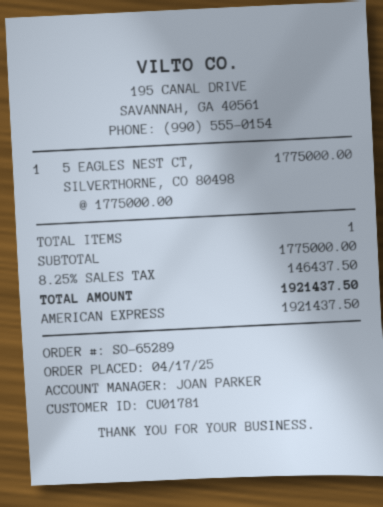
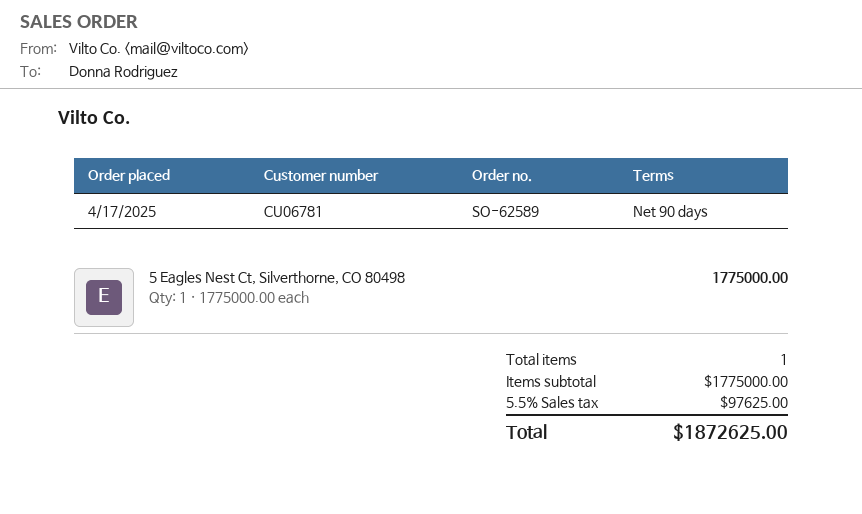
order number: SO-65289 -> SO-62589
customer number: CU01781 -> CU06781
tax: 8.25% = 146437.50 -> 5.5% = 97625.00
total: 1921437.50 -> 1872625.00

